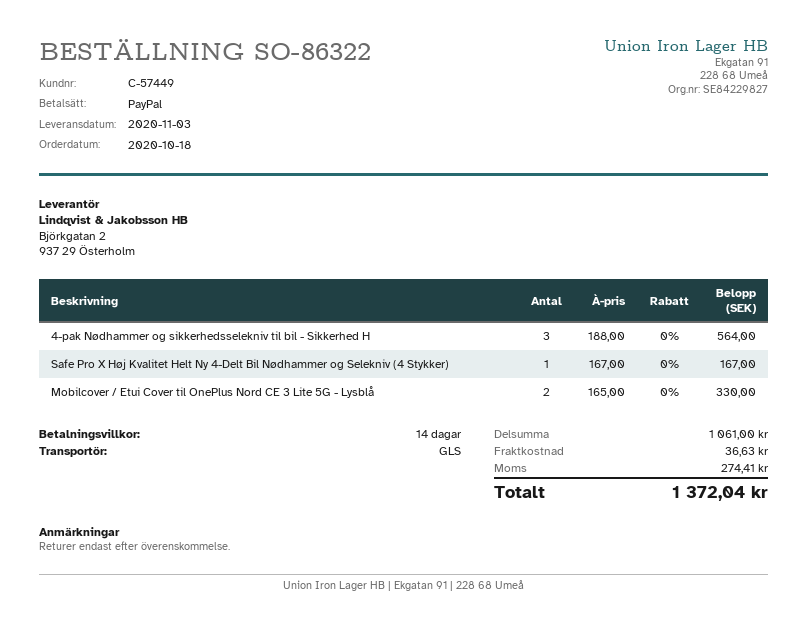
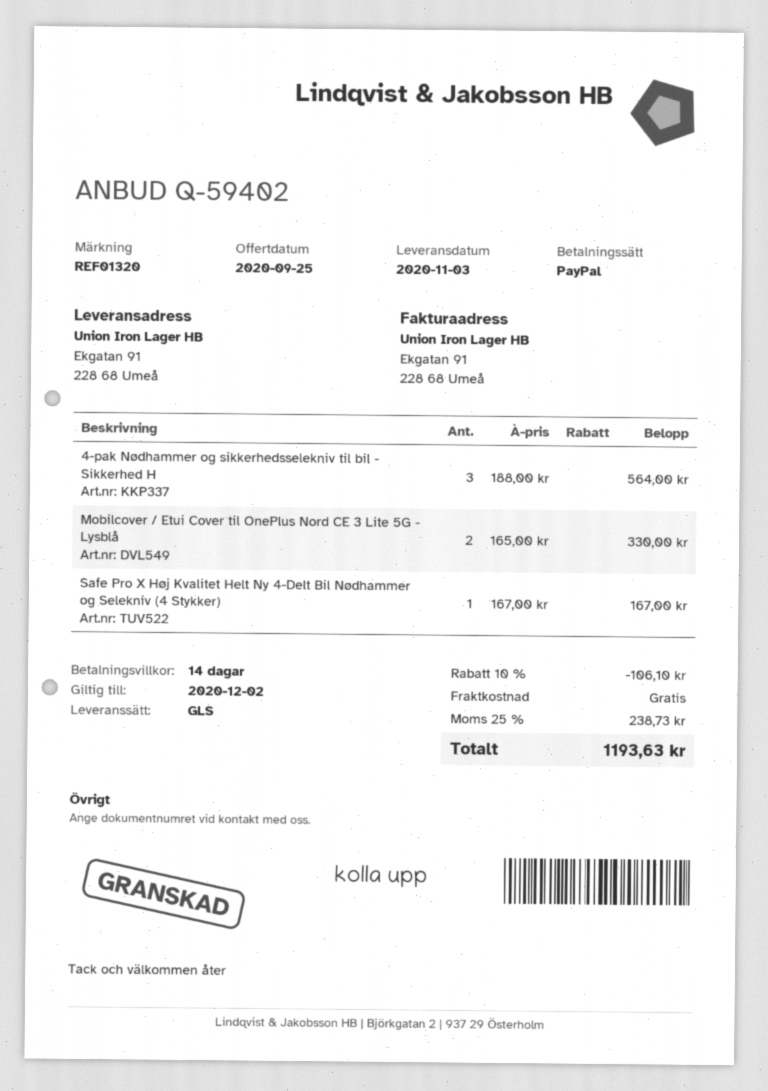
discount: none -> 10% = 106.10
shipping: 36.63 -> 0.00
tax: 274.41 -> 238.73
total: 1372.04 -> 1193.63

